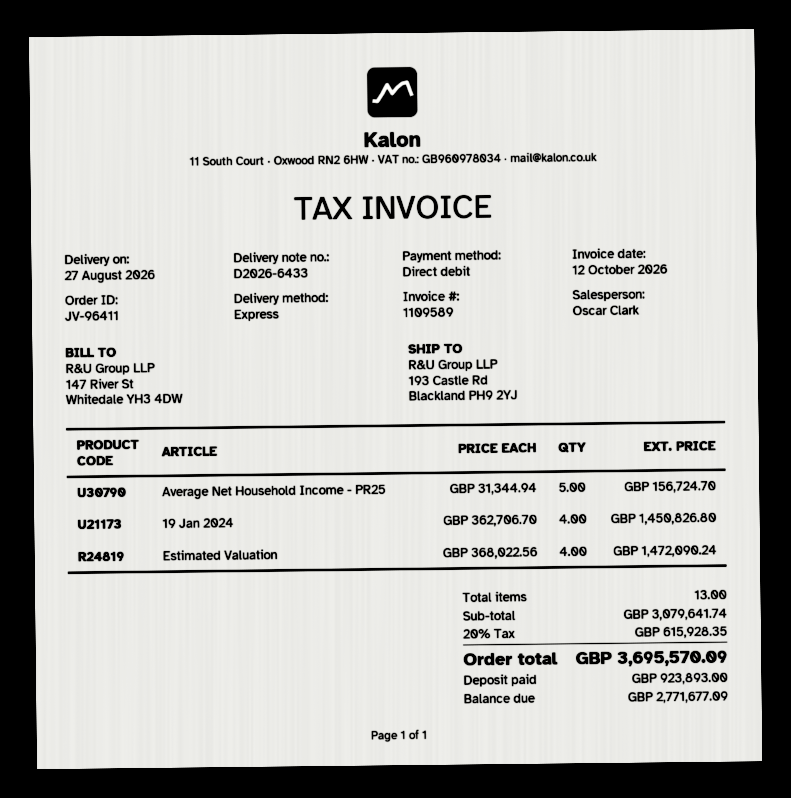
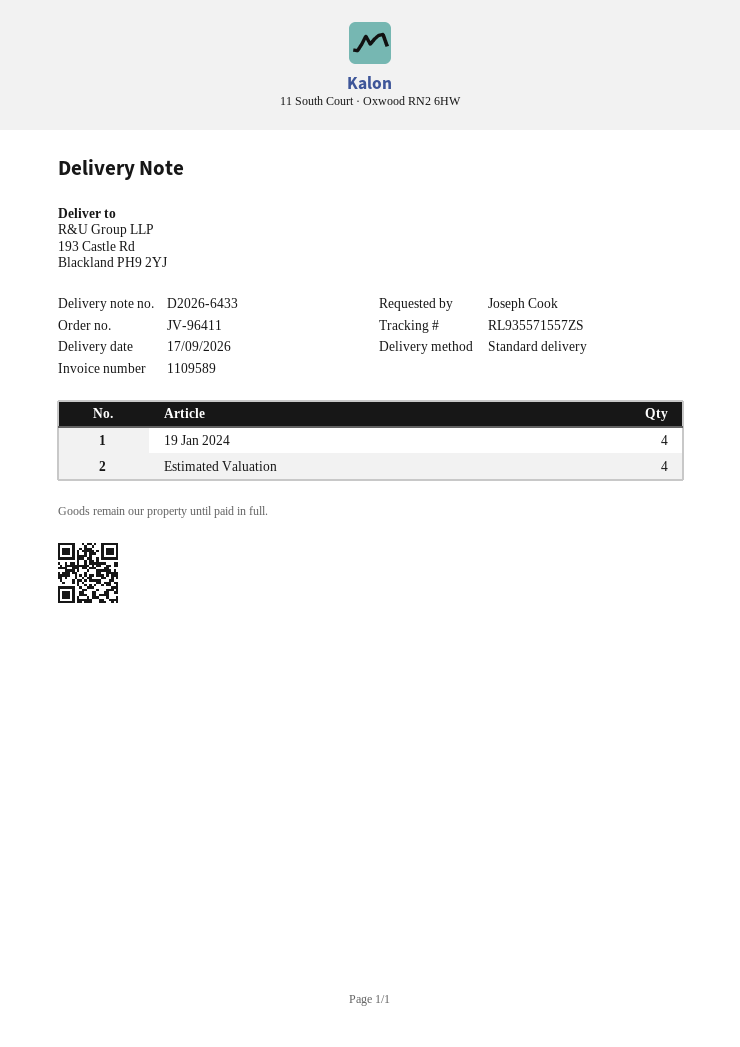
delivery date: 2026-08-27 -> 2026-09-17
shipping method: express -> standard
Average Net Household Income - PR25: 5 -> none

